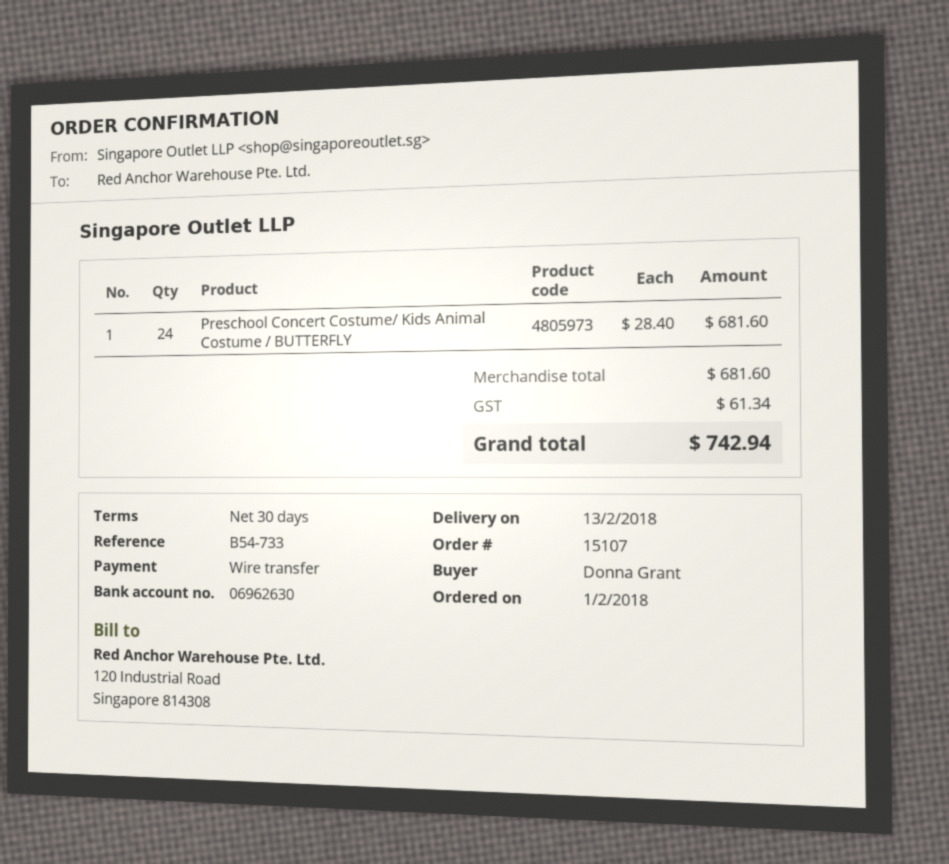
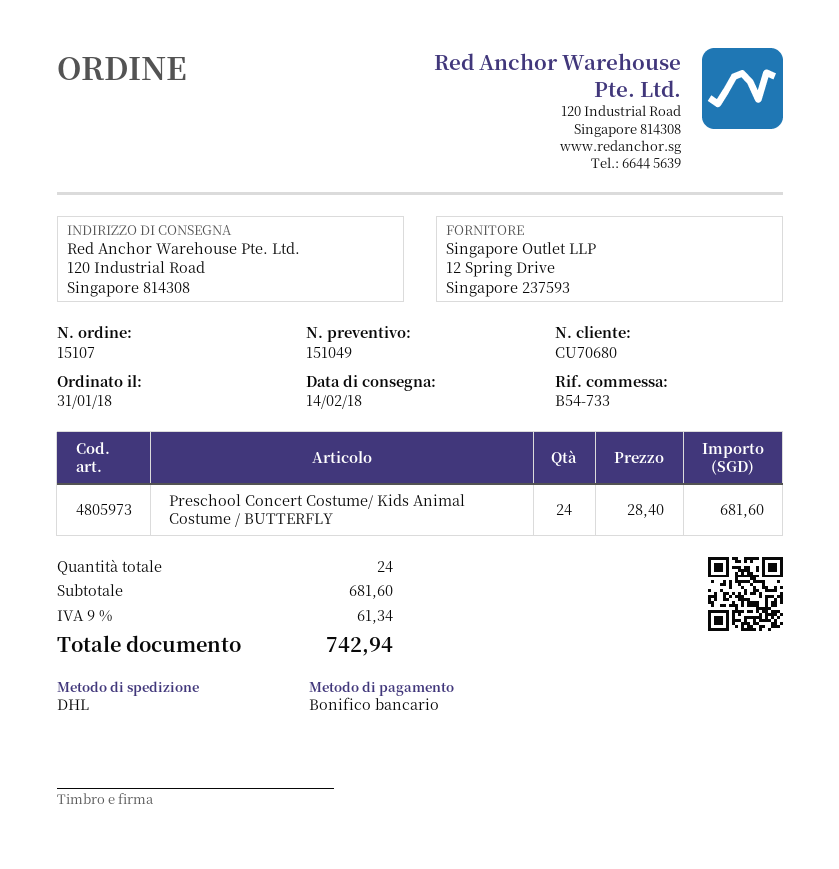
order date: 2018-02-01 -> 2018-01-31
delivery date: 2018-02-13 -> 2018-02-14

